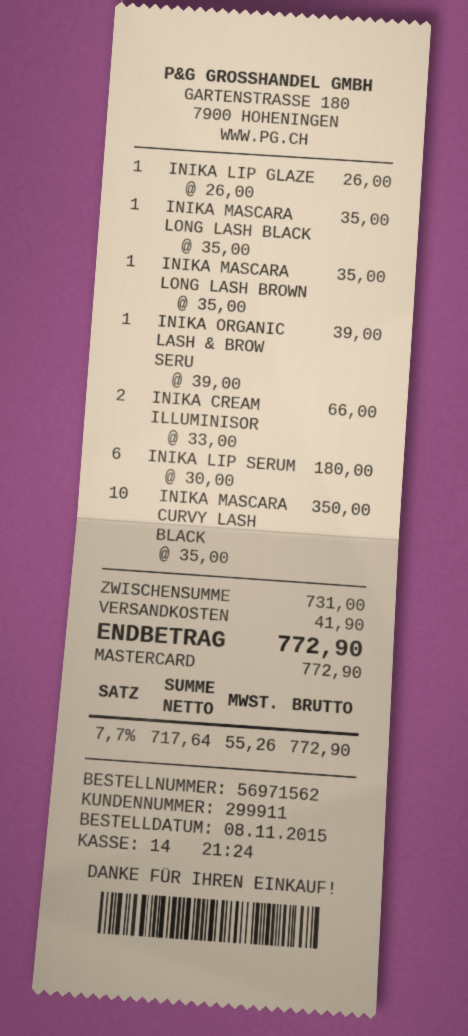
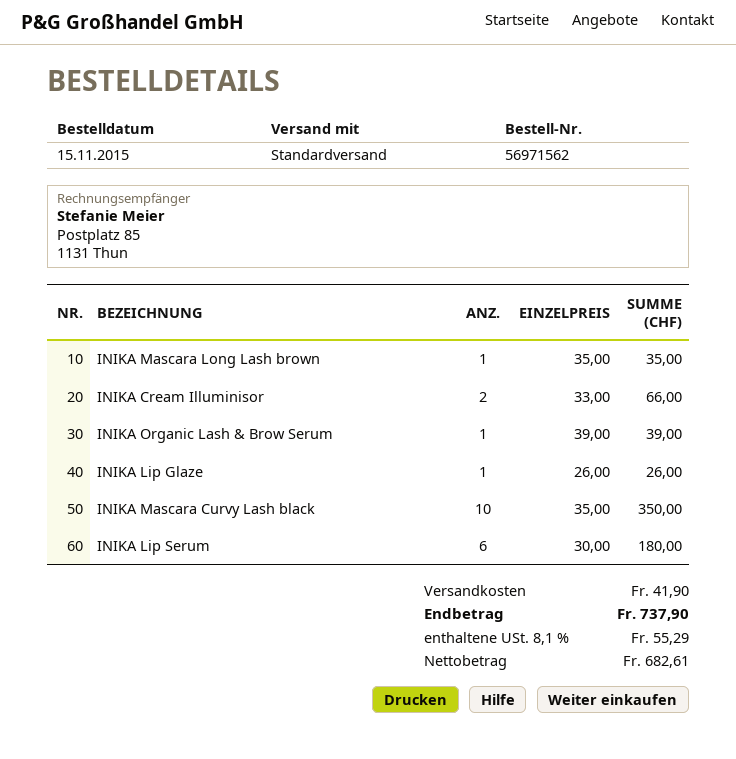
order date: 2015-11-08 -> 2015-11-15
INIKA MASCARA LONG LASH BLACK: 1 x 35.00 = 35.00 -> none
net: 717.64 -> 682.61
tax: 7.7% = 55.26 -> 8.1% = 55.29
total: 772.90 -> 737.90

